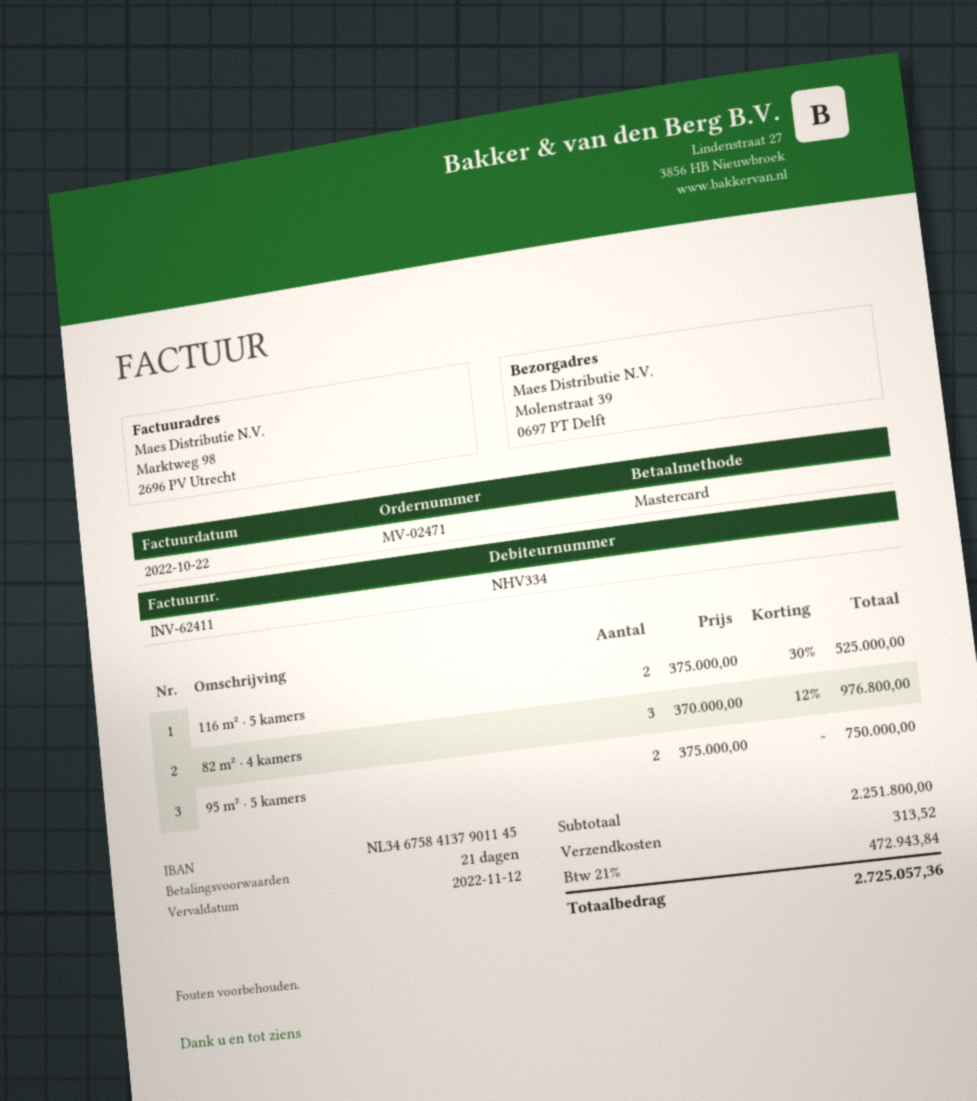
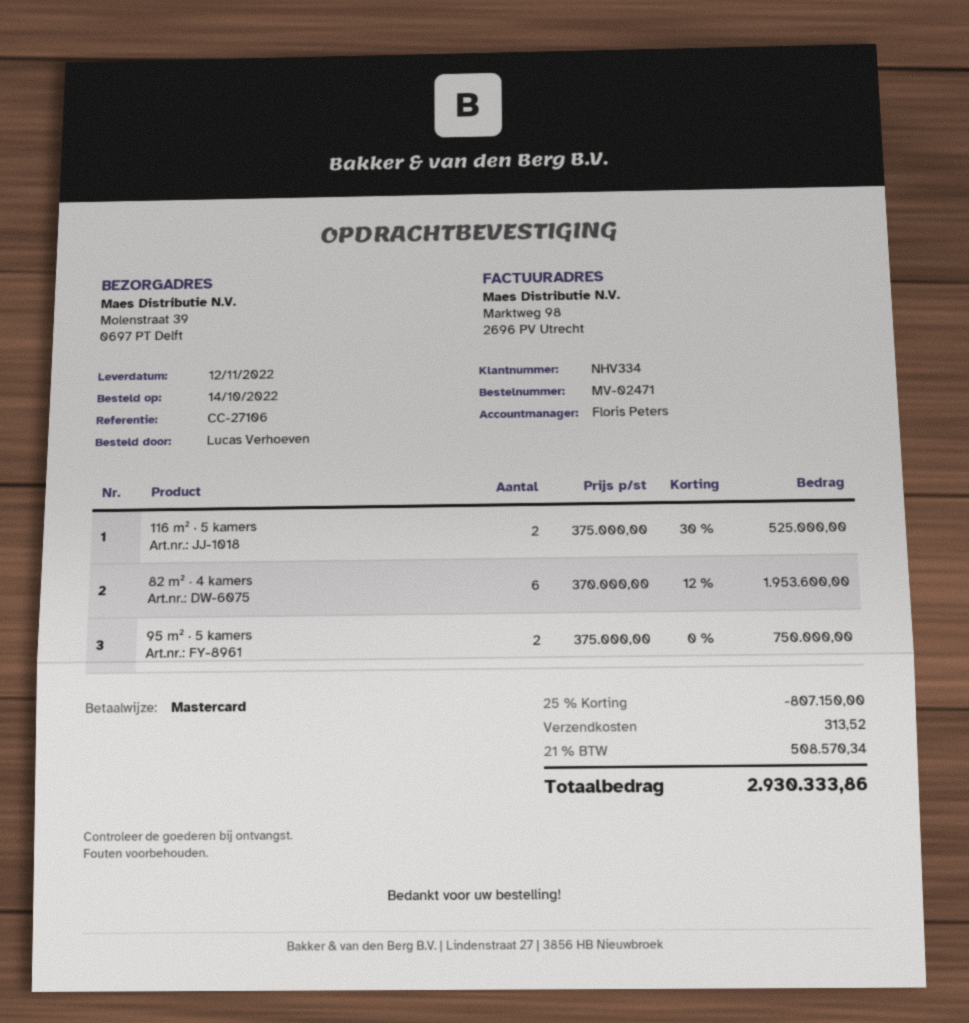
82 m² · 4 kamers: 3 x 370000.00 - 12% = 976800.00 -> 6 x 370000.00 - 12% = 1953600.00
discount: none -> 25% = 807150.00
tax: 21% = 472943.84 -> 21% = 508570.34
total: 2725057.36 -> 2930333.86

